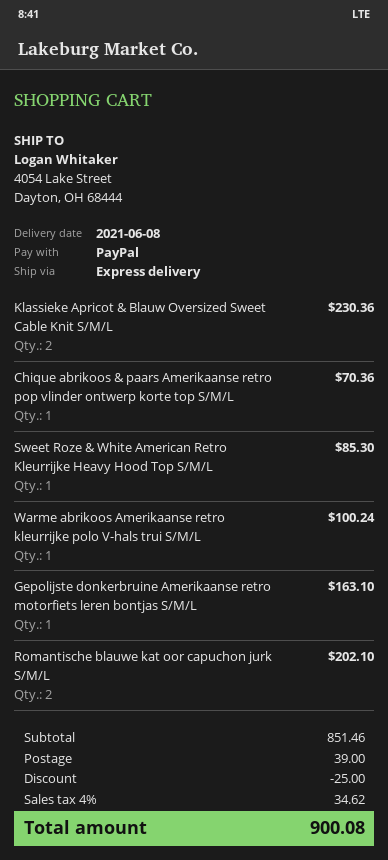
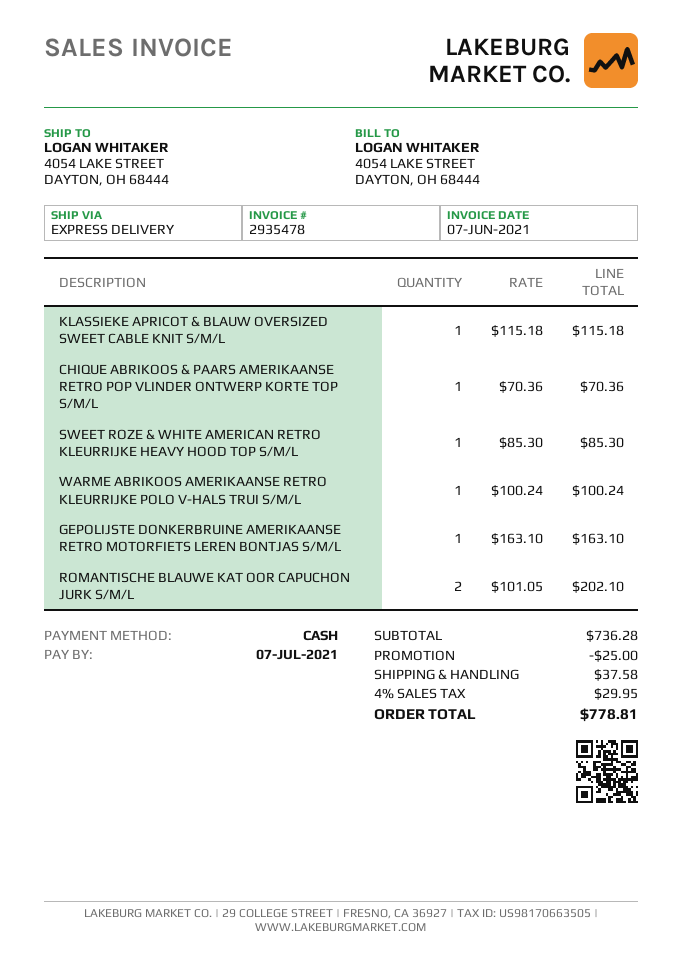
payment method: PayPal -> cash
Klassieke Apricot & Blauw Oversized Sweet Cable Knit S/M/L: 2 for 230.36 -> 1 for 115.18
subtotal: 851.46 -> 736.28
shipping: 39.00 -> 37.58
tax: 4% = 34.62 -> 4% = 29.95
total: 900.08 -> 778.81

